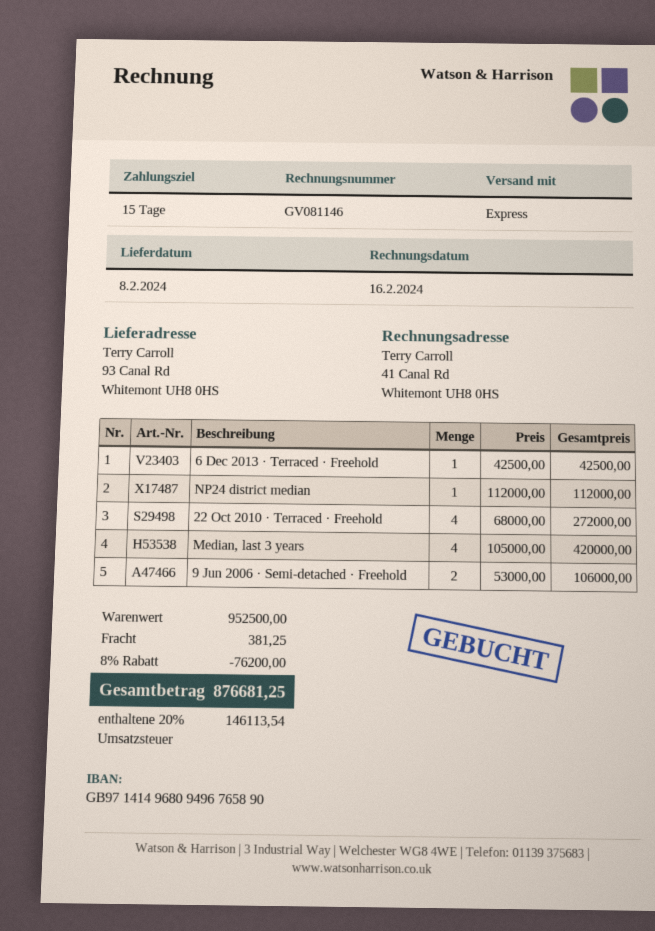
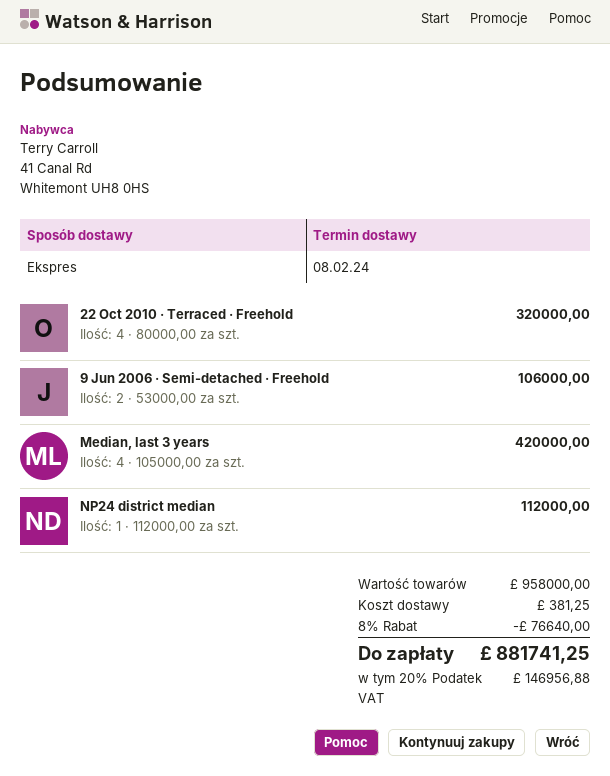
6 Dec 2013 · Terraced · Freehold: 1 x 42500.00 = 42500.00 -> none
22 Oct 2010 · Terraced · Freehold: 4 x 68000.00 = 272000.00 -> 4 x 80000.00 = 320000.00
subtotal: 952500.00 -> 958000.00
discount: 8% = 76200.00 -> 8% = 76640.00
tax: 20% = 146113.54 -> 20% = 146956.88
total: 876681.25 -> 881741.25

